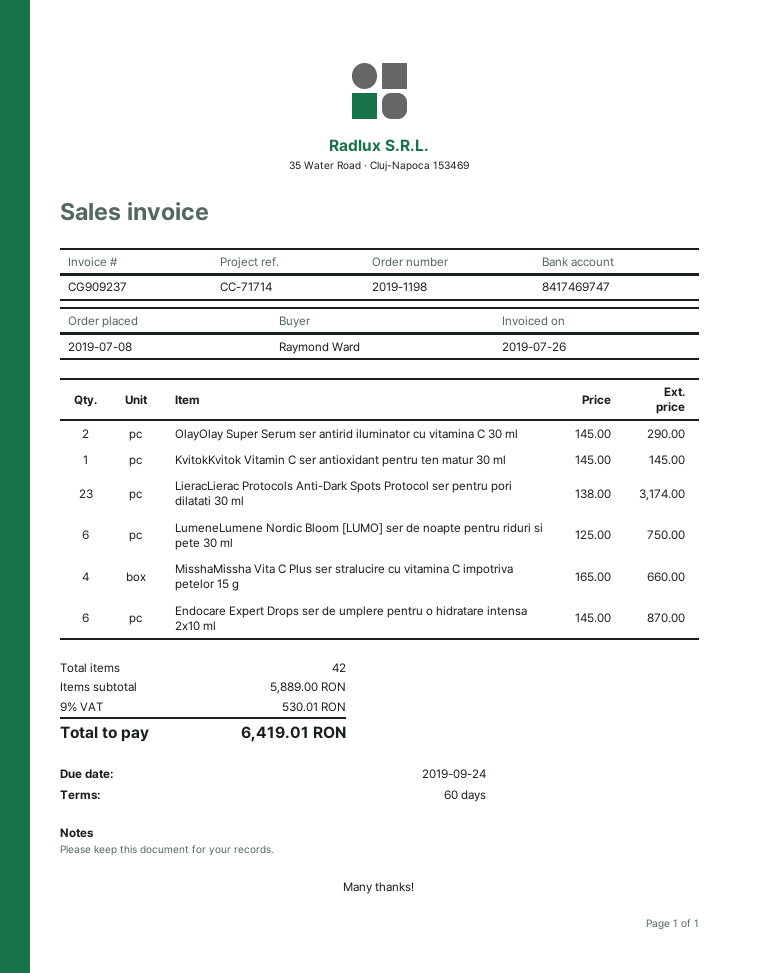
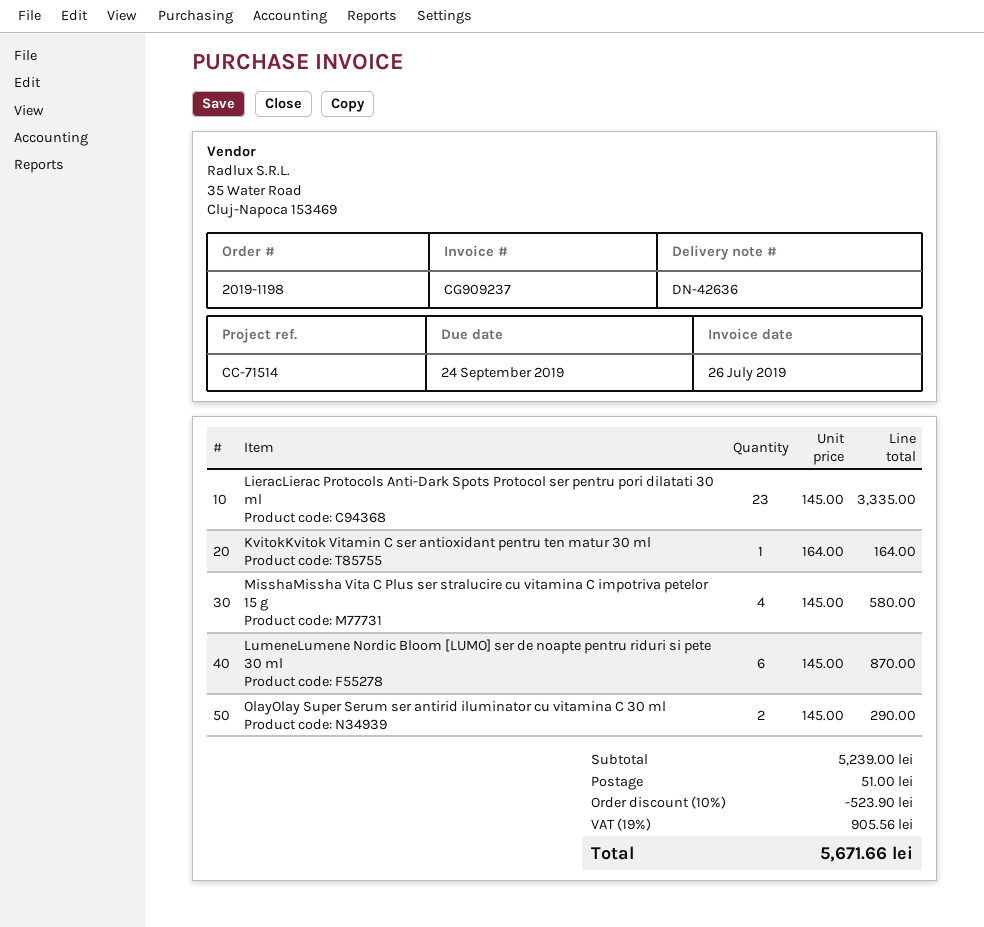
reference: CC-71714 -> CC-71514
KvitokKvitok Vitamin C ser antioxidant pentru ten matur 30 ml: 1 x 145.00 = 145.00 -> 1 x 164.00 = 164.00
LieracLierac Protocols Anti-Dark Spots Protocol ser pentru pori dilatati 30 ml: 23 x 138.00 = 3174.00 -> 23 x 145.00 = 3335.00
LumeneLumene Nordic Bloom [LUMO] ser de noapte pentru riduri si pete 30 ml: 6 x 125.00 = 750.00 -> 6 x 145.00 = 870.00
MisshaMissha Vita C Plus ser stralucire cu vitamina C impotriva petelor 15 g: 4 x 165.00 = 660.00 -> 4 x 145.00 = 580.00
Endocare Expert Drops ser de umplere pentru o hidratare intensa 2x10 ml: 6 x 145.00 = 870.00 -> none
subtotal: 5889.00 -> 5239.00
discount: none -> 10% = 523.90
shipping: none -> 51.00
tax: 9% = 530.01 -> 19% = 905.56
total: 6419.01 -> 5671.66

